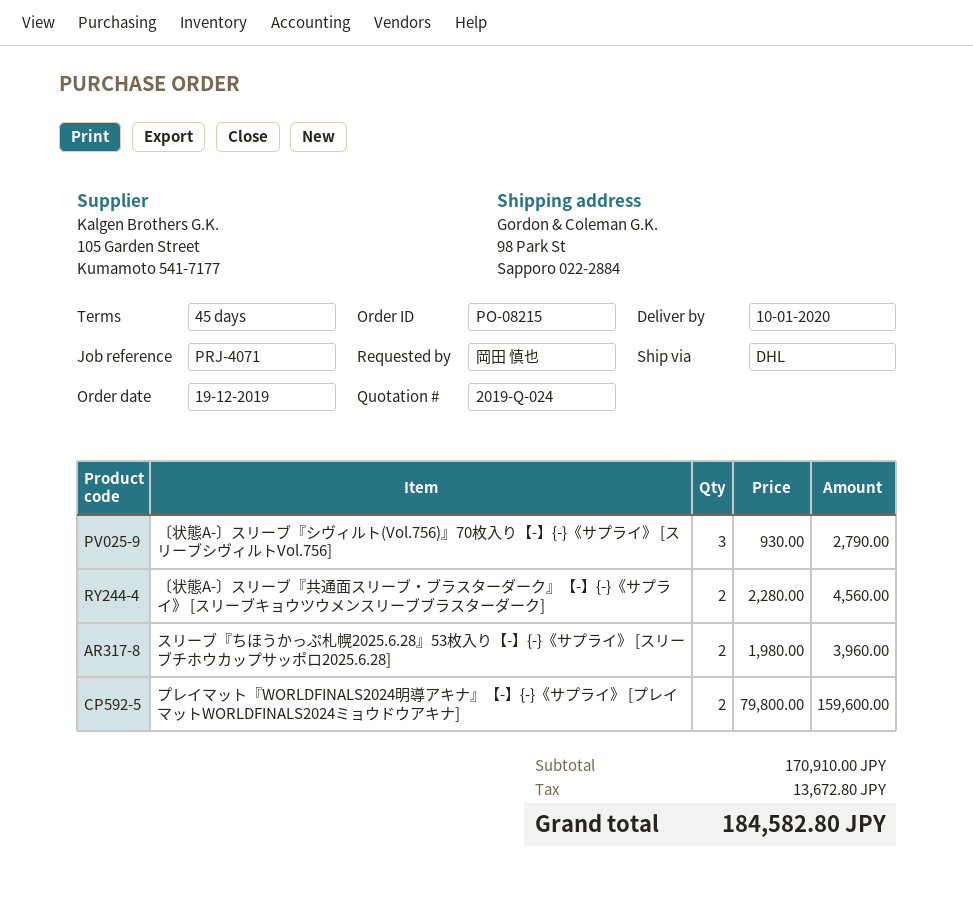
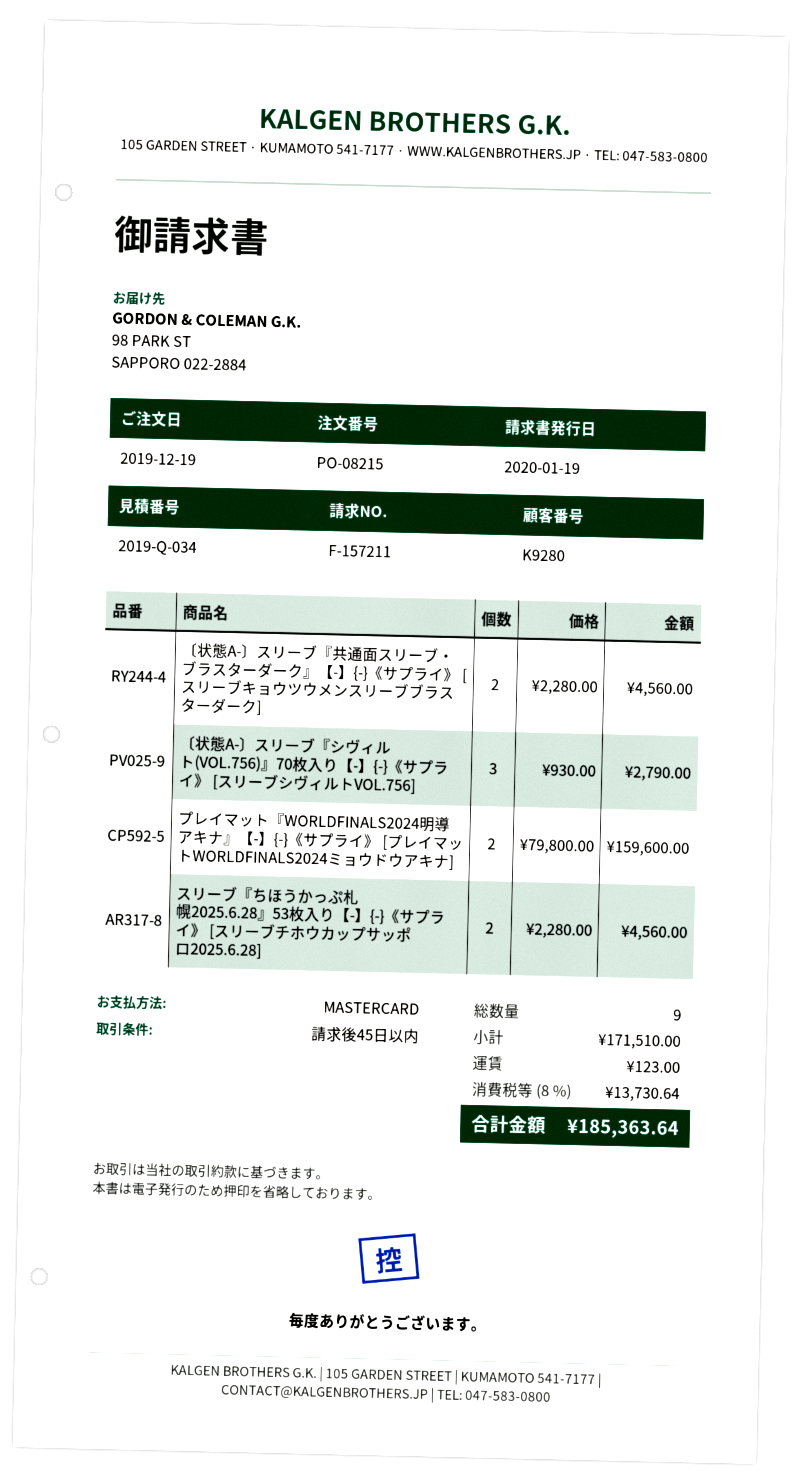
quote number: 2019-Q-024 -> 2019-Q-034
スリーブ『ちほうかっぷ札幌2025.6.28』53枚入り【-】{-}《サプライ》 [スリーブチホウカップサッポロ2025.6.28]: 2 x 1980.00 = 3960.00 -> 2 x 2280.00 = 4560.00
subtotal: 170910.00 -> 171510.00
shipping: none -> 123.00
tax: 13672.80 -> 13730.64
total: 184582.80 -> 185363.64

